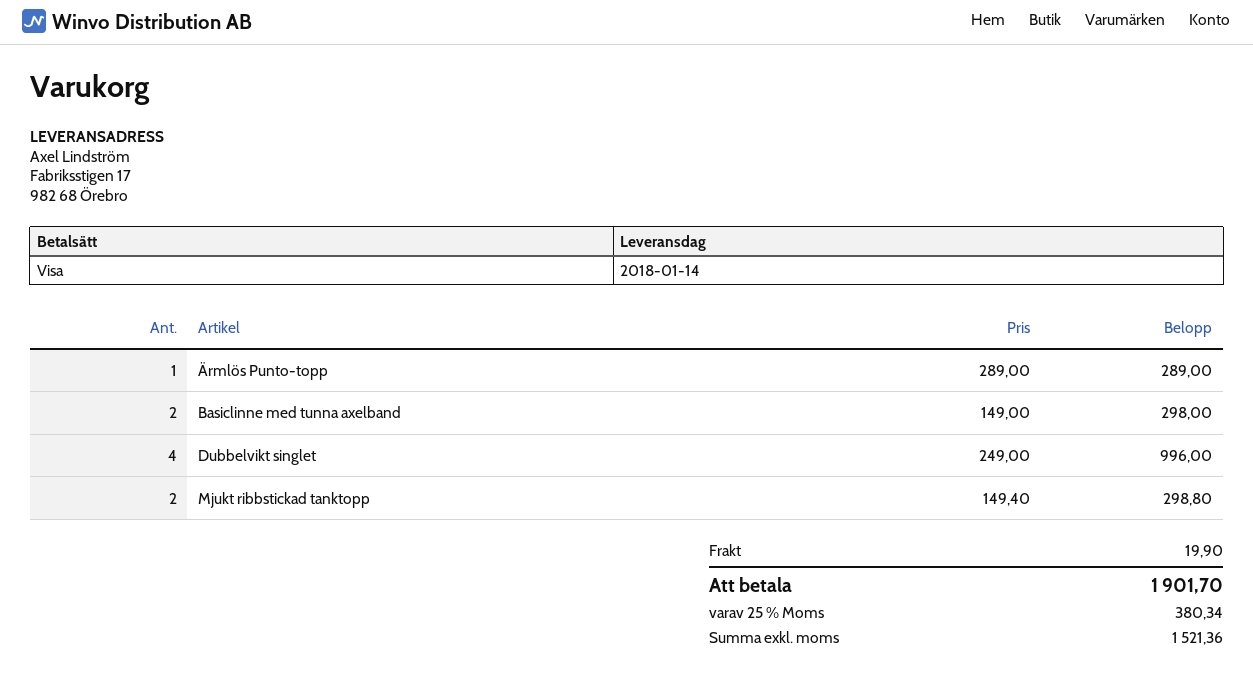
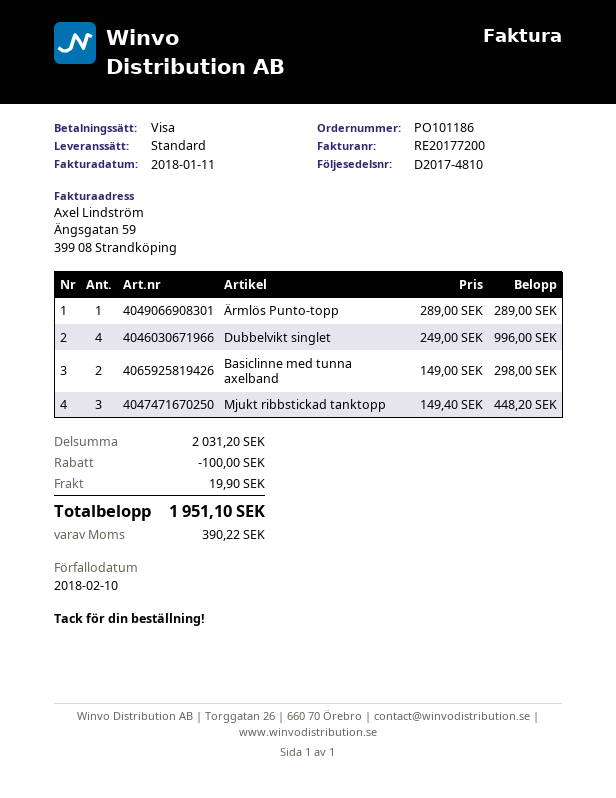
Mjukt ribbstickad tanktopp: 2 x 149.40 = 298.80 -> 3 x 149.40 = 448.20
discount: none -> 100.00
tax: 380.34 -> 390.22
total: 1901.70 -> 1951.10

